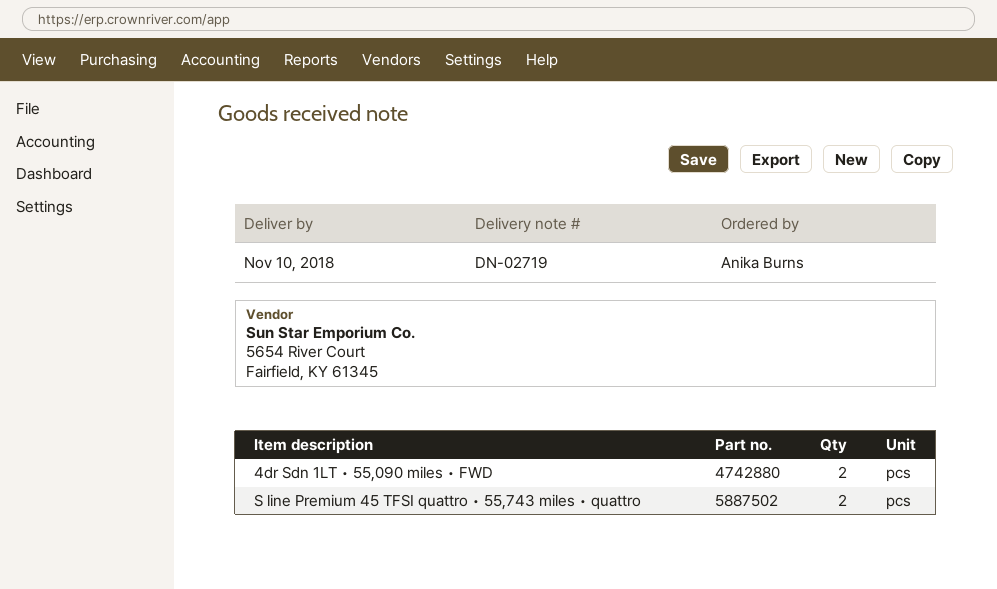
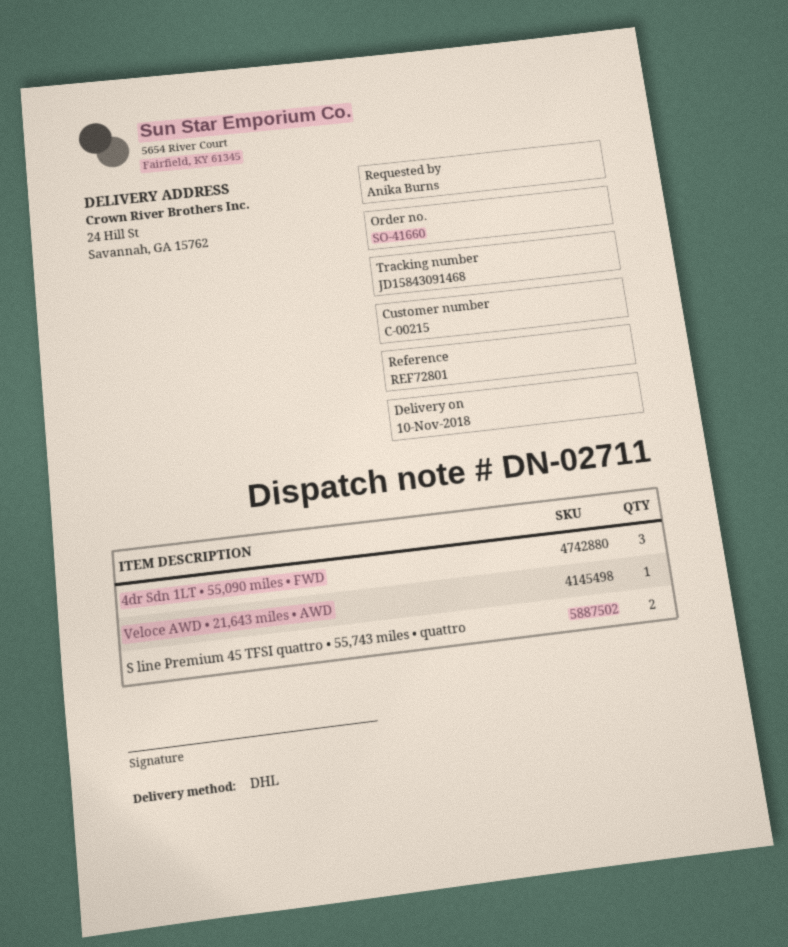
delivery note number: DN-02719 -> DN-02711
4dr Sdn 1LT • 55,090 miles • FWD: 2 -> 3
Veloce AWD • 21,643 miles • AWD: none -> 1

